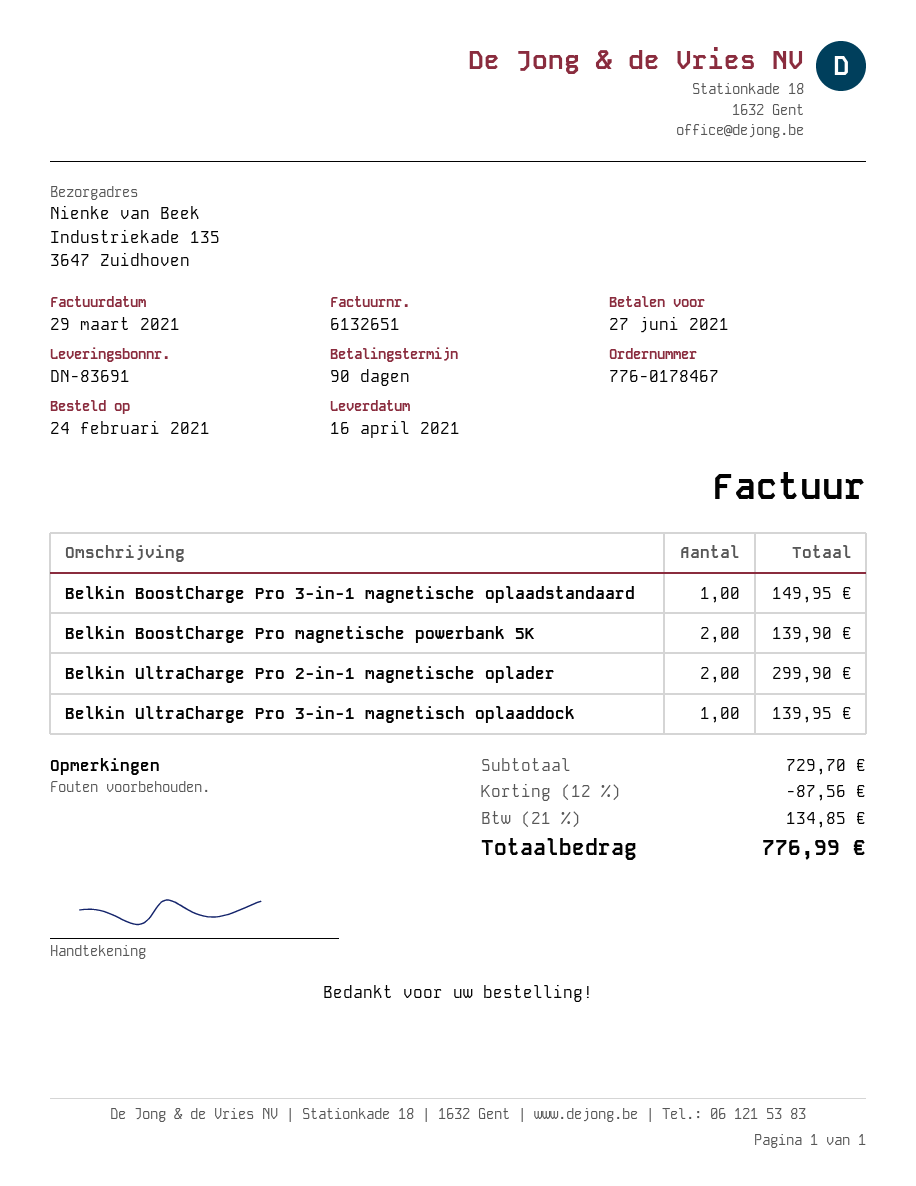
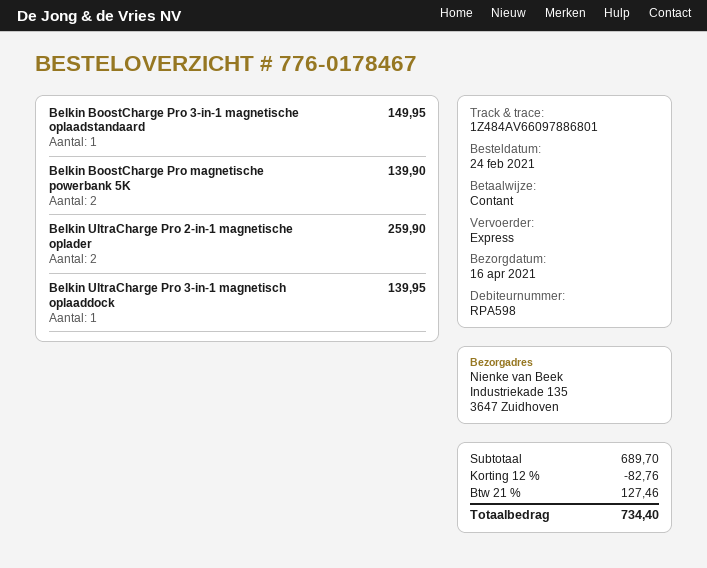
Belkin UltraCharge Pro 2-in-1 magnetische oplader: 2 for 299.90 -> 2 for 259.90
subtotal: 729.70 -> 689.70
discount: 12% = 87.56 -> 12% = 82.76
tax: 21% = 134.85 -> 21% = 127.46
total: 776.99 -> 734.40

